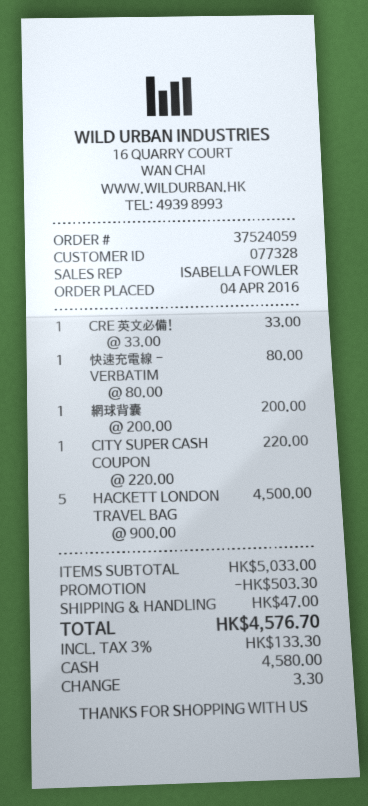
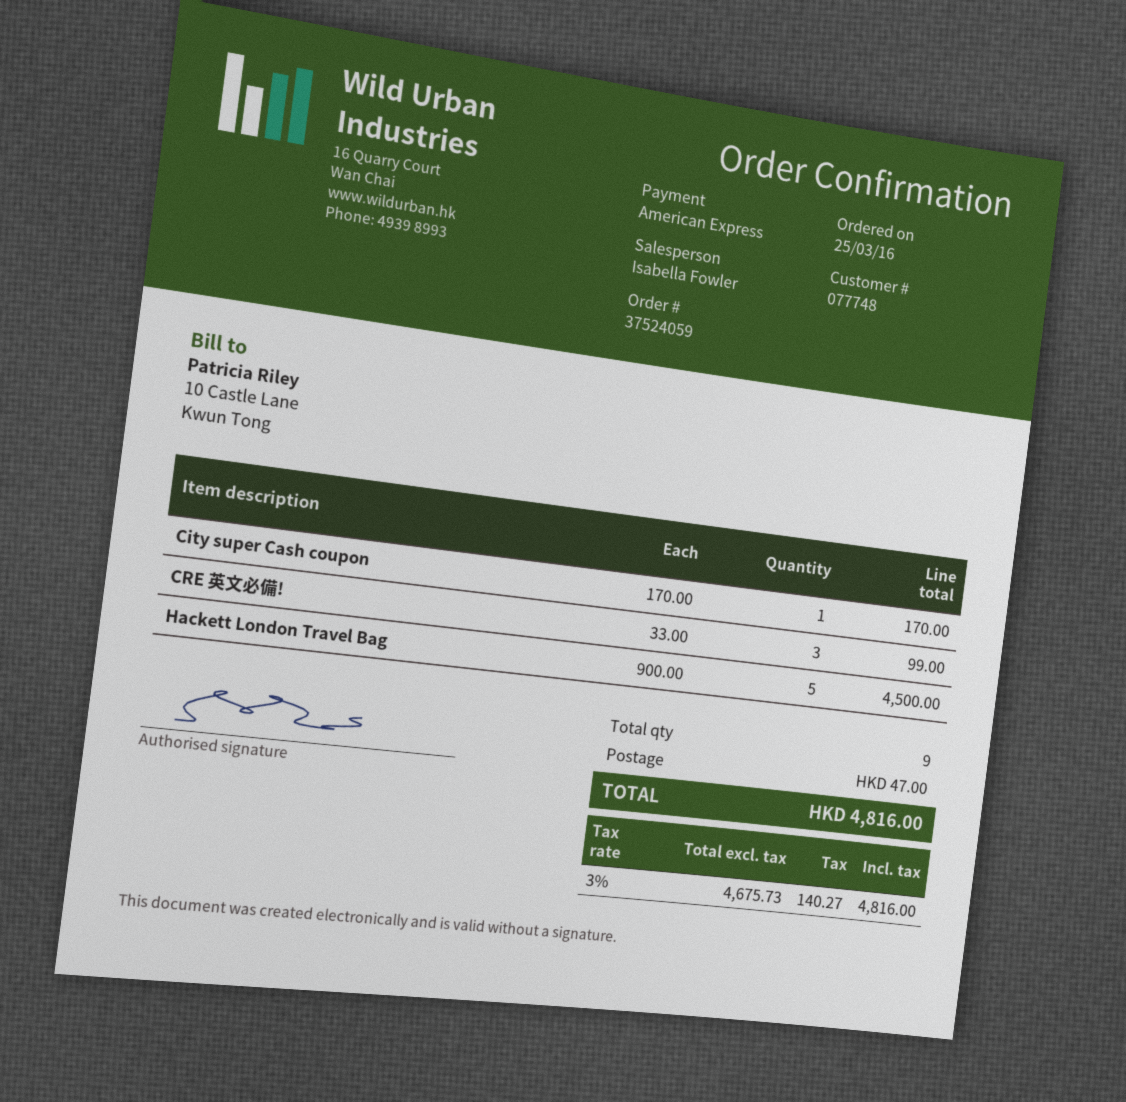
order date: 2016-04-04 -> 2016-03-25
customer number: 077328 -> 077748
payment method: cash -> American Express
CRE 英文必備!: 1 x 33.00 = 33.00 -> 3 x 33.00 = 99.00
快速充電線 - VERBATIM: 1 x 80.00 = 80.00 -> none
網球背囊: 1 x 200.00 = 200.00 -> none
CITY SUPER CASH COUPON: 1 x 220.00 = 220.00 -> 1 x 170.00 = 170.00
discount: 503.30 -> none
tax: 3% = 133.30 -> 3% = 140.27
total: 4576.70 -> 4816.00

